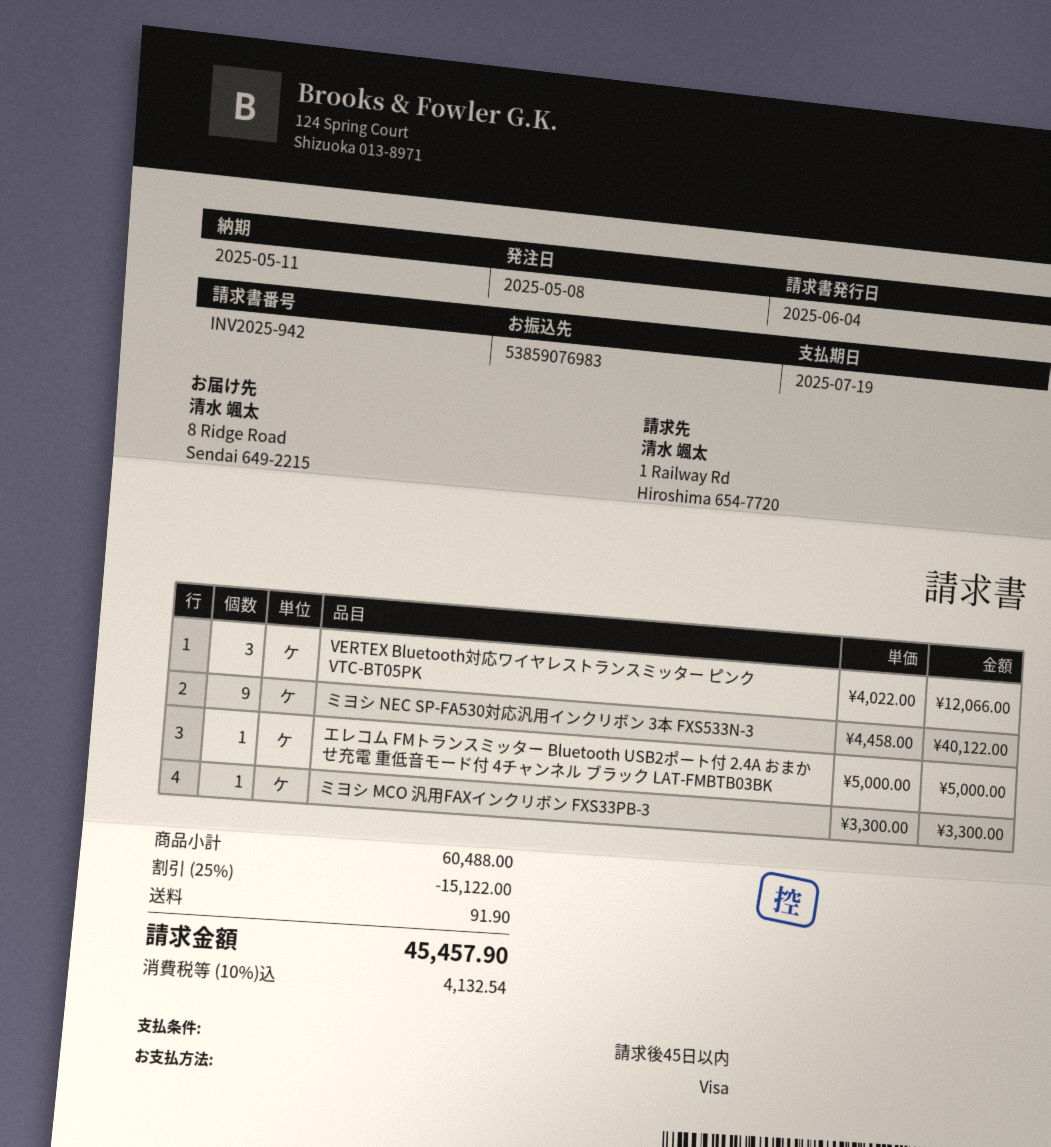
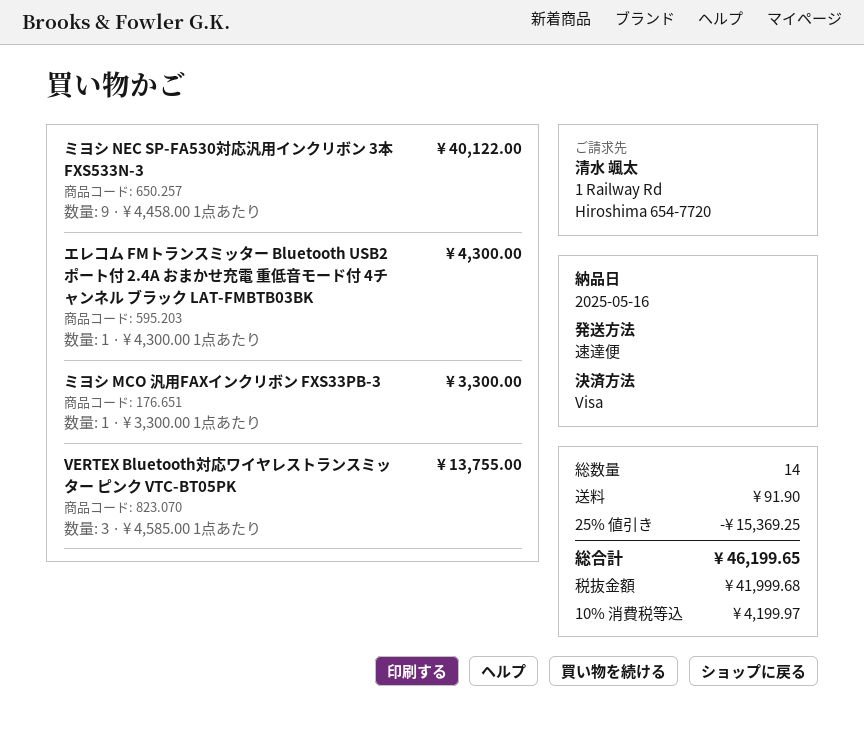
delivery date: 2025-05-11 -> 2025-05-16
VERTEX Bluetooth対応ワイヤレストランスミッター ピンク VTC-BT05PK: 3 x 4022.00 = 12066.00 -> 3 x 4585.00 = 13755.00
エレコム FMトランスミッター Bluetooth USB2ポート付 2.4A おまかせ充電 重低音モード付 4チャンネル ブラック LAT-FMBTB03BK: 1 x 5000.00 = 5000.00 -> 1 x 4300.00 = 4300.00
discount: 25% = 15122.00 -> 25% = 15369.25
tax: 10% = 4132.54 -> 10% = 4199.97
total: 45457.90 -> 46199.65

